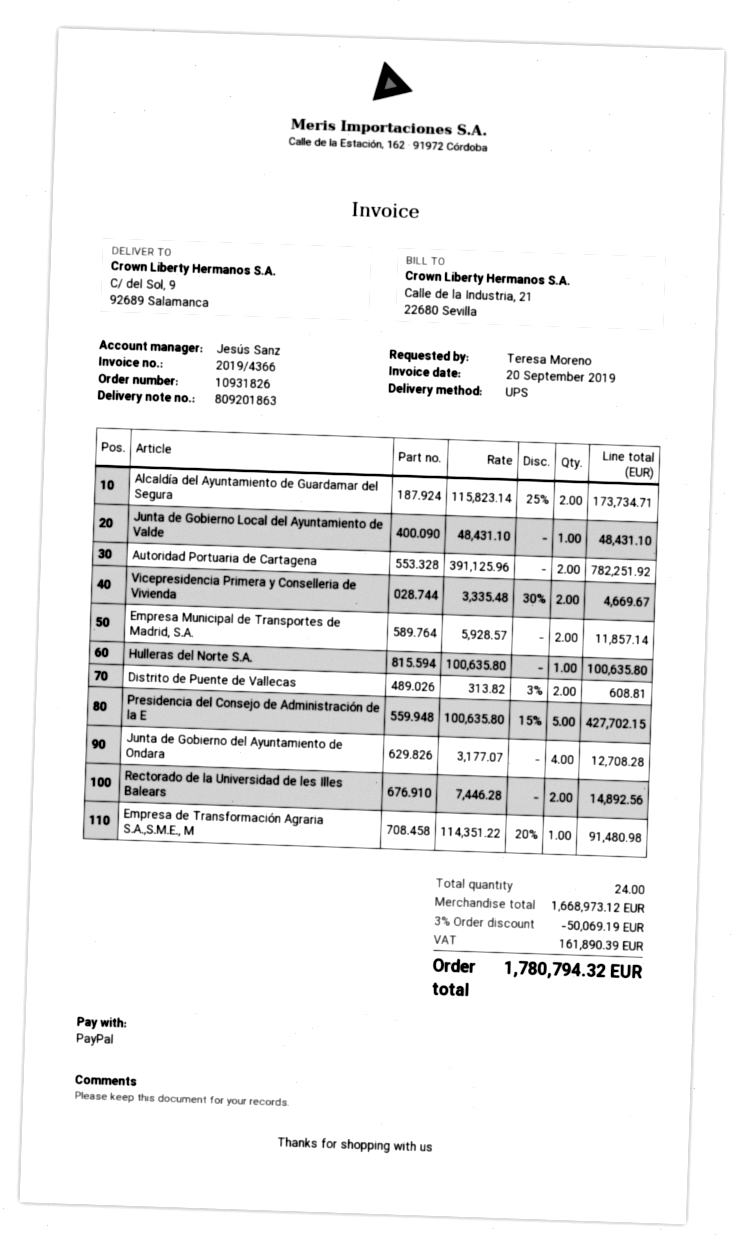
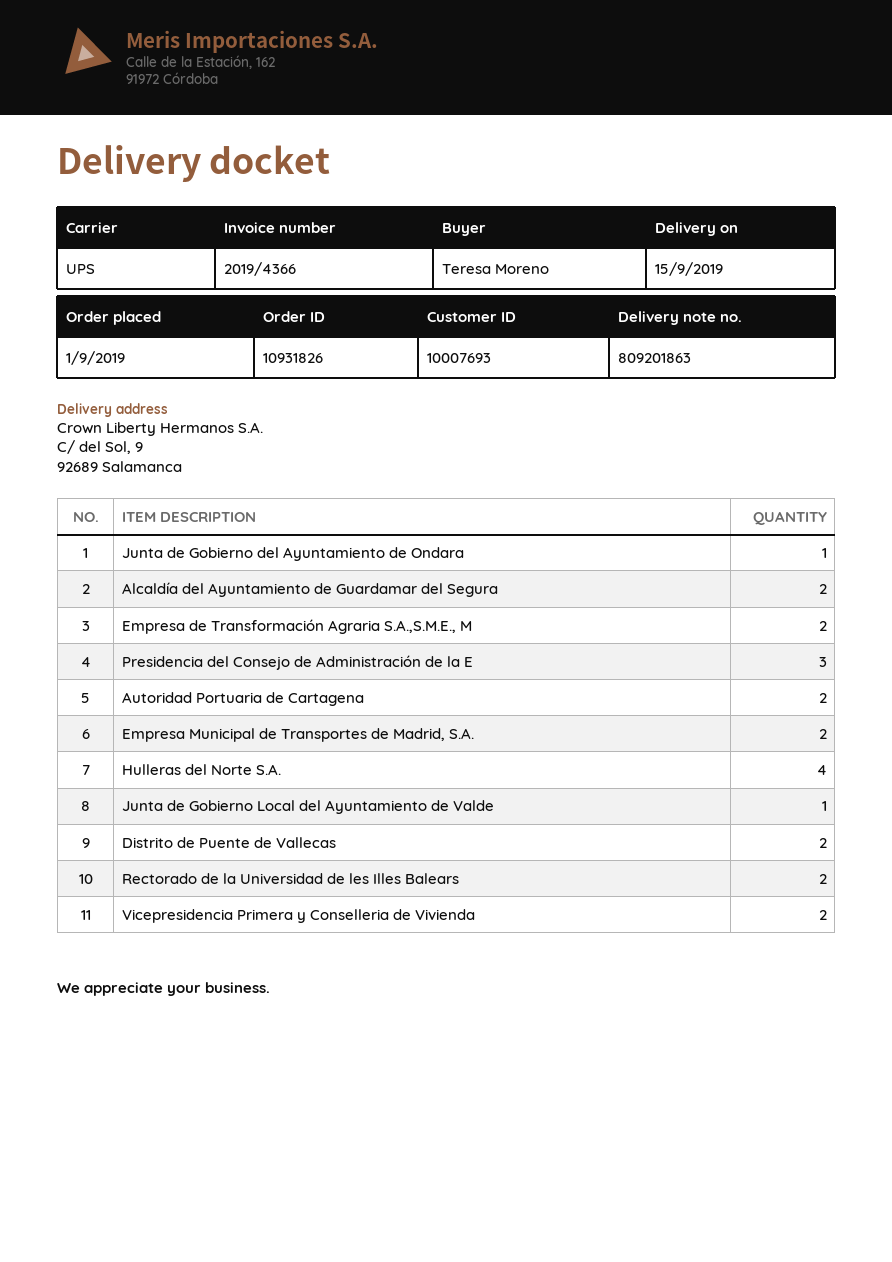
Hulleras del Norte S.A.: 1 -> 4
Presidencia del Consejo de Administración de la E: 5 -> 3
Junta de Gobierno del Ayuntamiento de Ondara: 4 -> 1
Empresa de Transformación Agraria S.A.,S.M.E., M: 1 -> 2

